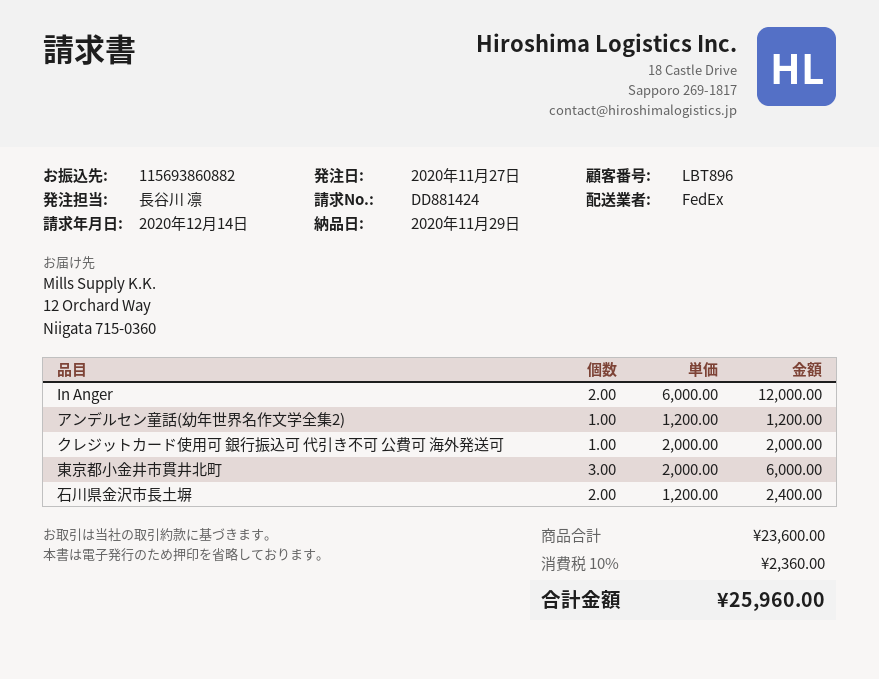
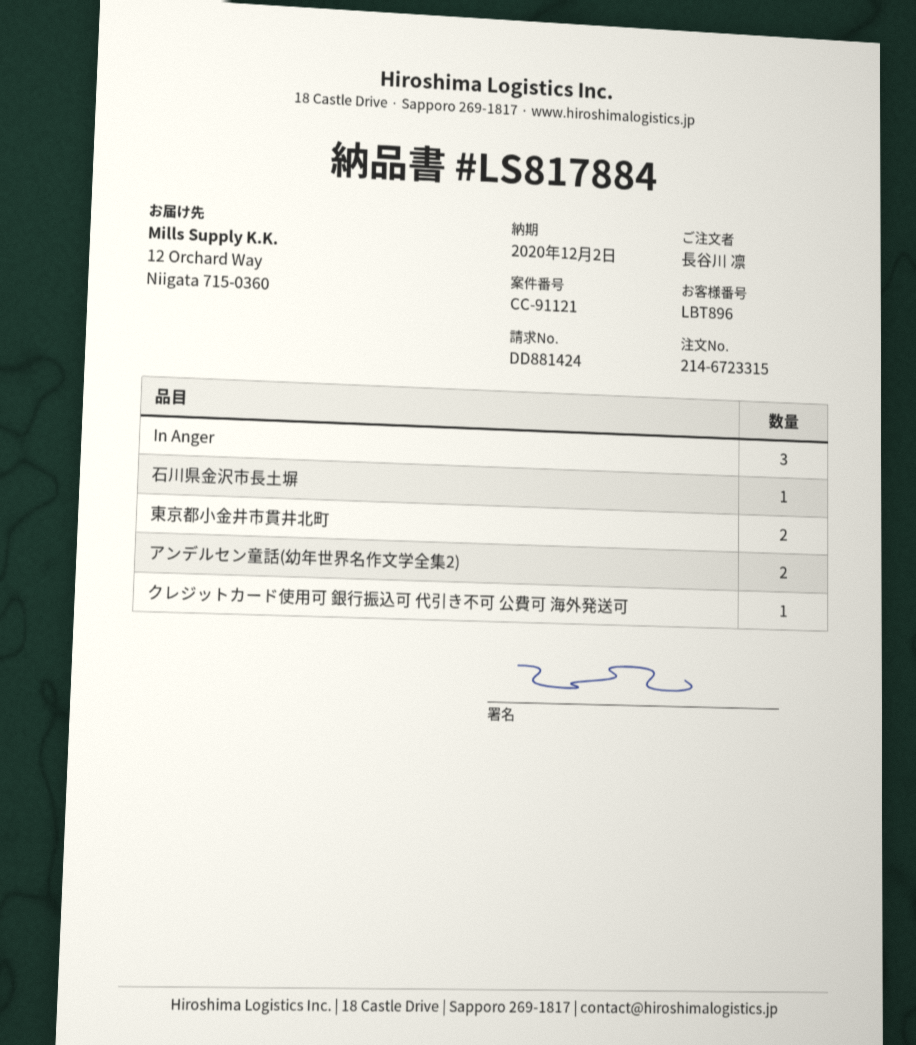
delivery date: 2020-11-29 -> 2020-12-02
In Anger: 2 -> 3
アンデルセン童話(幼年世界名作文学全集2): 1 -> 2
東京都小金井市貫井北町: 3 -> 2
石川県金沢市長土塀: 2 -> 1

